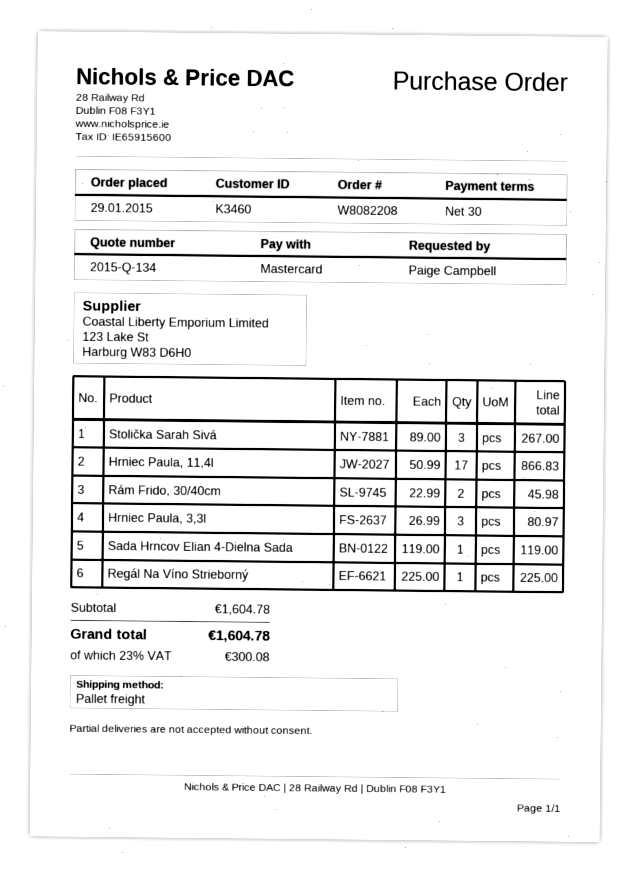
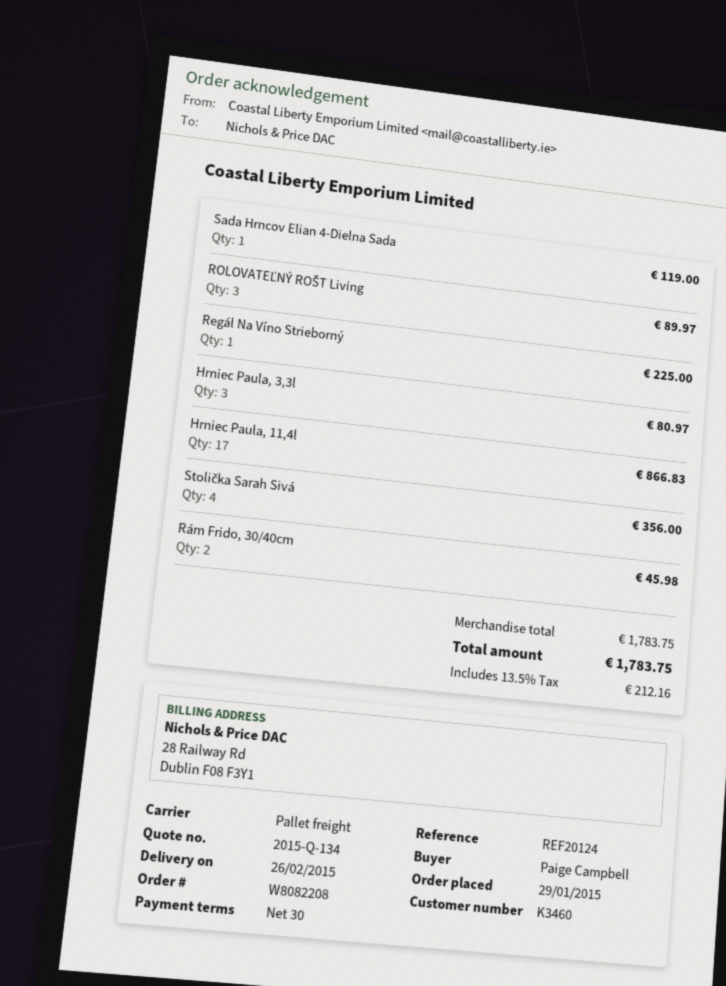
Stolička Sarah Sivá: 3 for 267.00 -> 4 for 356.00
ROLOVATEĽNÝ ROŠT Living: none -> 3 for 89.97
subtotal: 1604.78 -> 1783.75
tax: 23% = 300.08 -> 13.5% = 212.16
total: 1604.78 -> 1783.75

